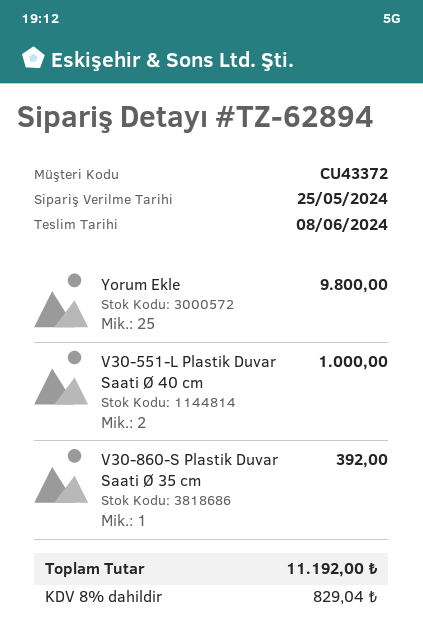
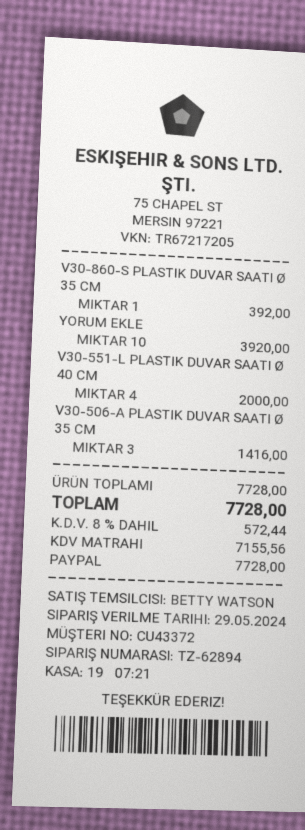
order date: 2024-05-25 -> 2024-05-29
Yorum Ekle: 25 for 9800.00 -> 10 for 3920.00
V30-551-L Plastik Duvar Saati Ø 40 cm: 2 for 1000.00 -> 4 for 2000.00
V30-506-A PLASTIK DUVAR SAATI Ø 35 CM: none -> 3 for 1416.00
tax: 8% = 829.04 -> 8% = 572.44
total: 11192.00 -> 7728.00

